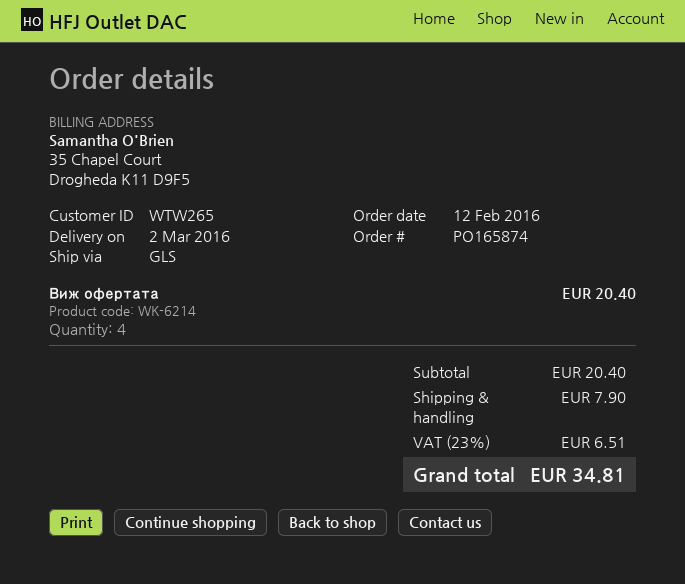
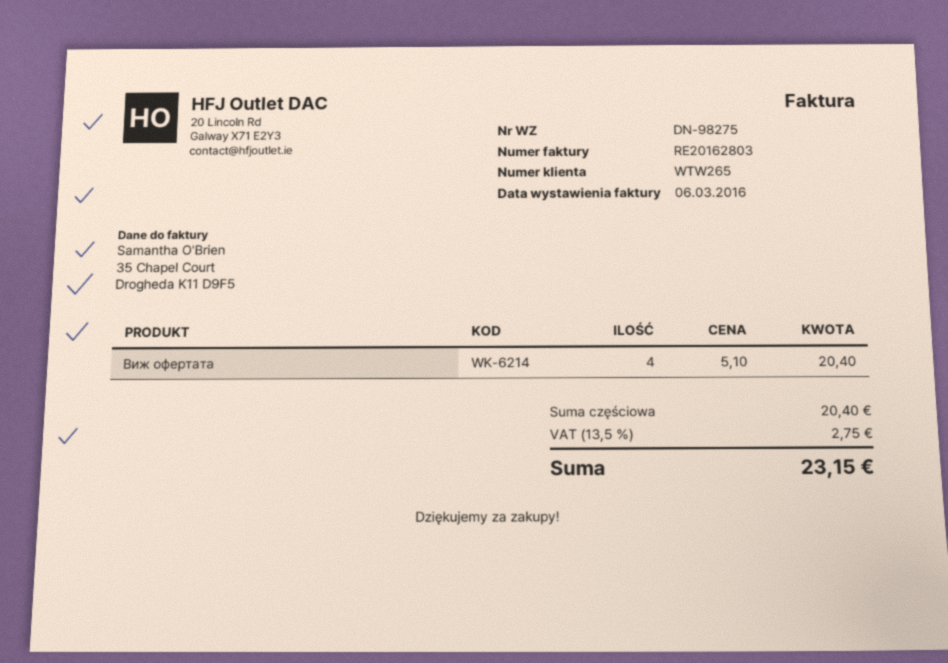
shipping: 7.90 -> none
tax: 23% = 6.51 -> 13.5% = 2.75
total: 34.81 -> 23.15

